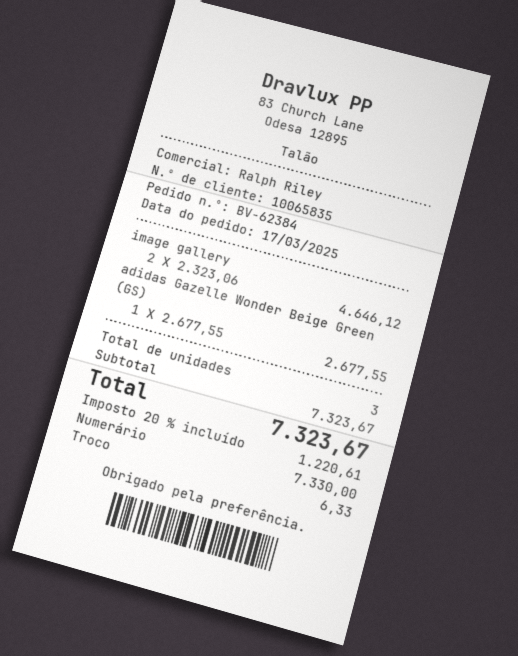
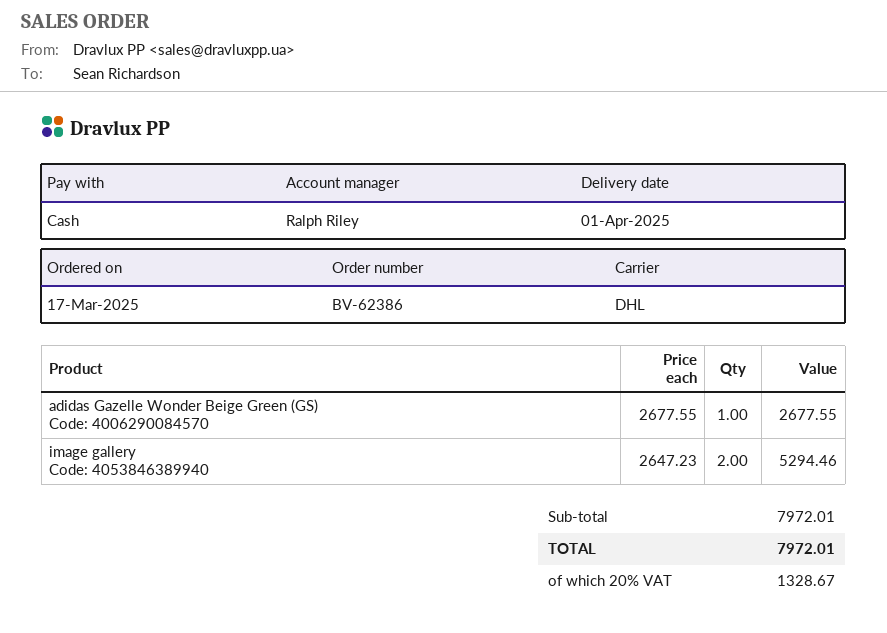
order number: BV-62384 -> BV-62386
image gallery: 2 x 2323.06 = 4646.12 -> 2 x 2647.23 = 5294.46
subtotal: 7323.67 -> 7972.01
tax: 20% = 1220.61 -> 20% = 1328.67
total: 7323.67 -> 7972.01

